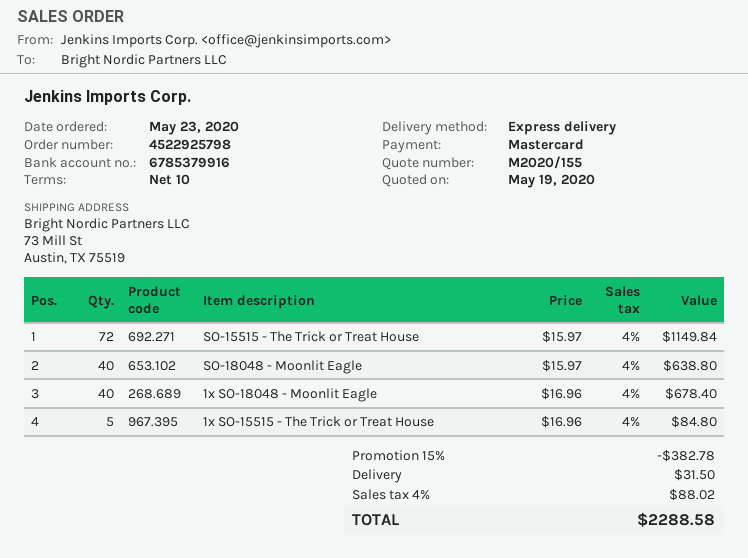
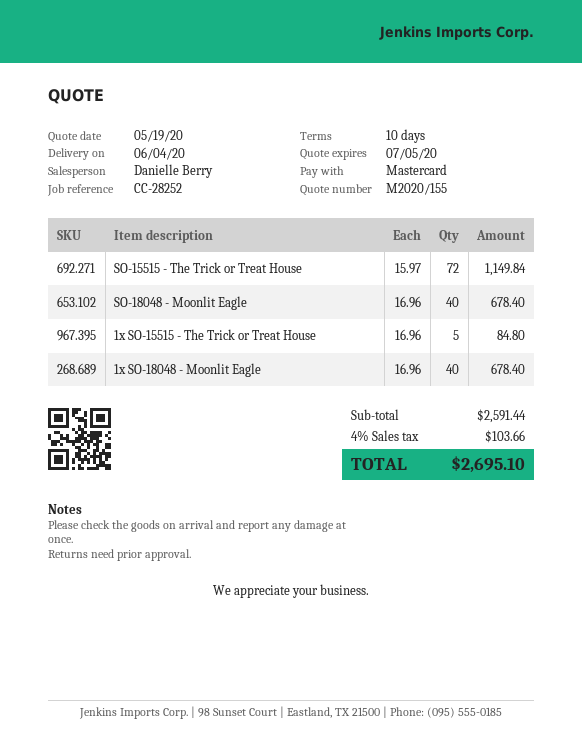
SO-18048 - Moonlit Eagle: 40 x 15.97 = 638.80 -> 40 x 16.96 = 678.40
discount: 15% = 382.78 -> none
shipping: 31.50 -> none
tax: 4% = 88.02 -> 4% = 103.66
total: 2288.58 -> 2695.10

